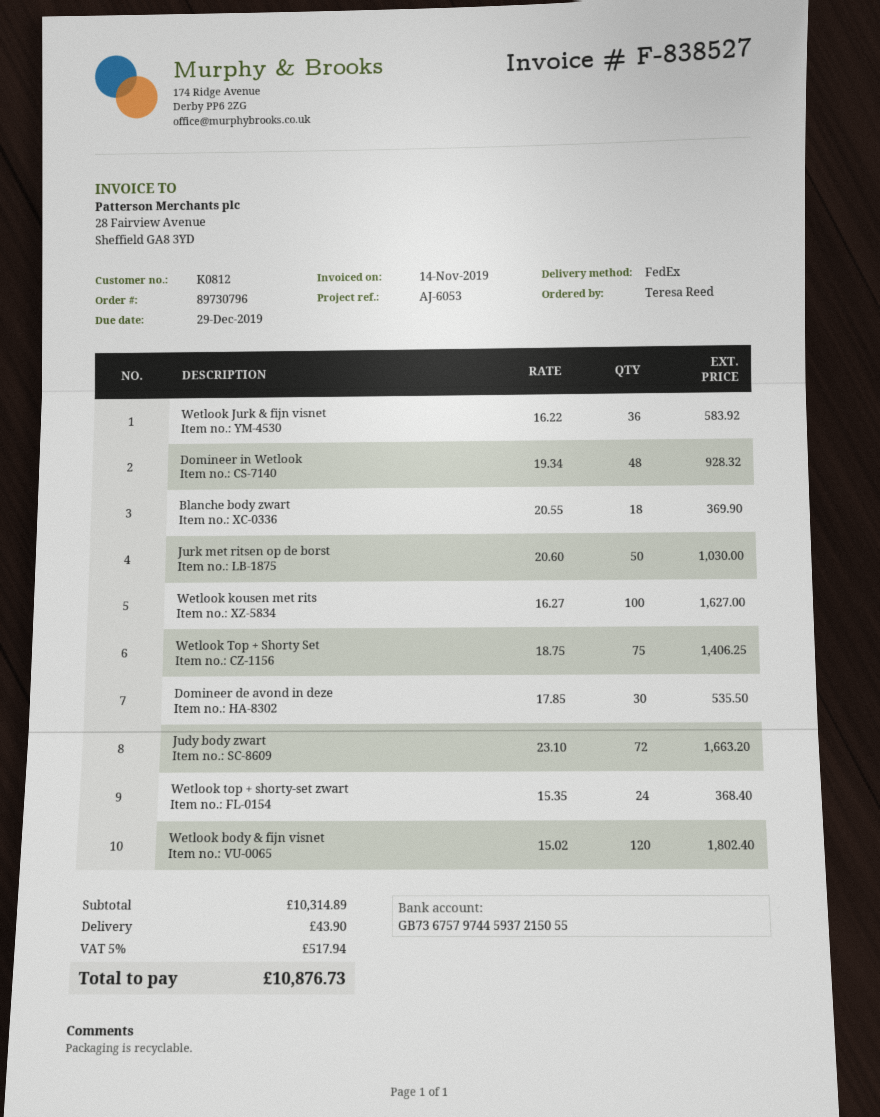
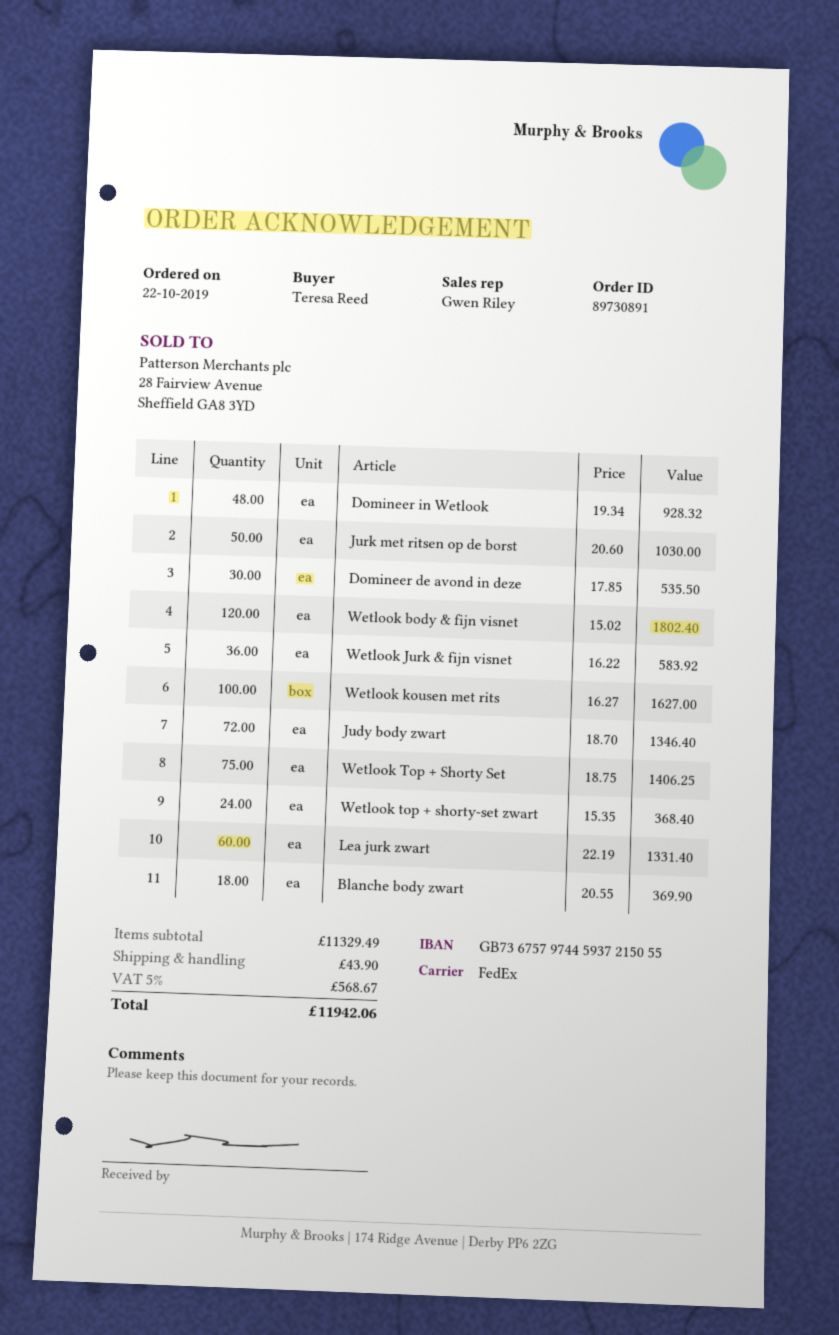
order number: 89730796 -> 89730891
Judy body zwart: 72 x 23.10 = 1663.20 -> 72 x 18.70 = 1346.40
Lea jurk zwart: none -> 60 x 22.19 = 1331.40
subtotal: 10314.89 -> 11329.49
tax: 5% = 517.94 -> 5% = 568.67
total: 10876.73 -> 11942.06

